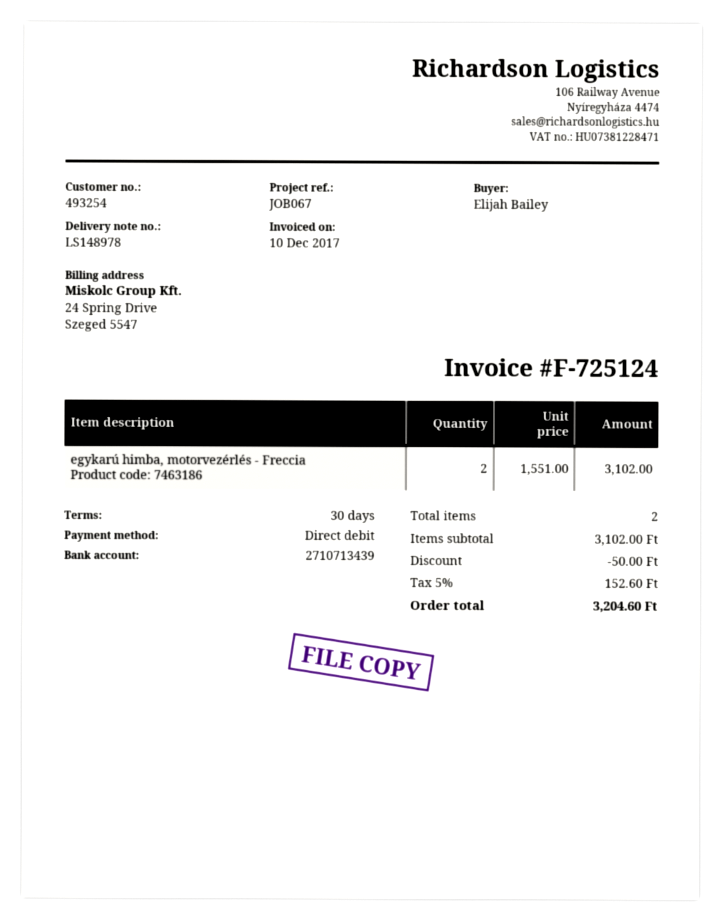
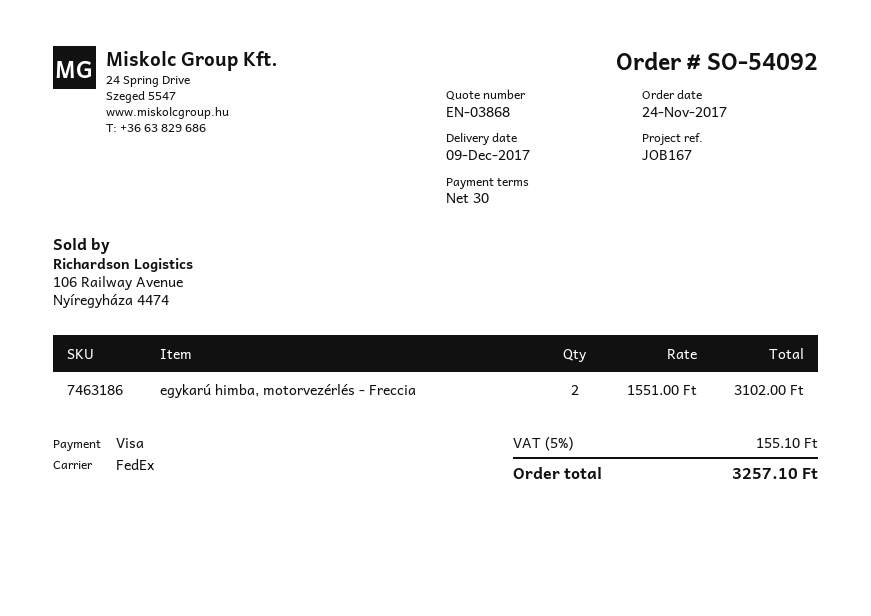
reference: JOB067 -> JOB167
payment method: direct debit -> Visa
discount: 50.00 -> none
tax: 5% = 152.60 -> 5% = 155.10
total: 3204.60 -> 3257.10

